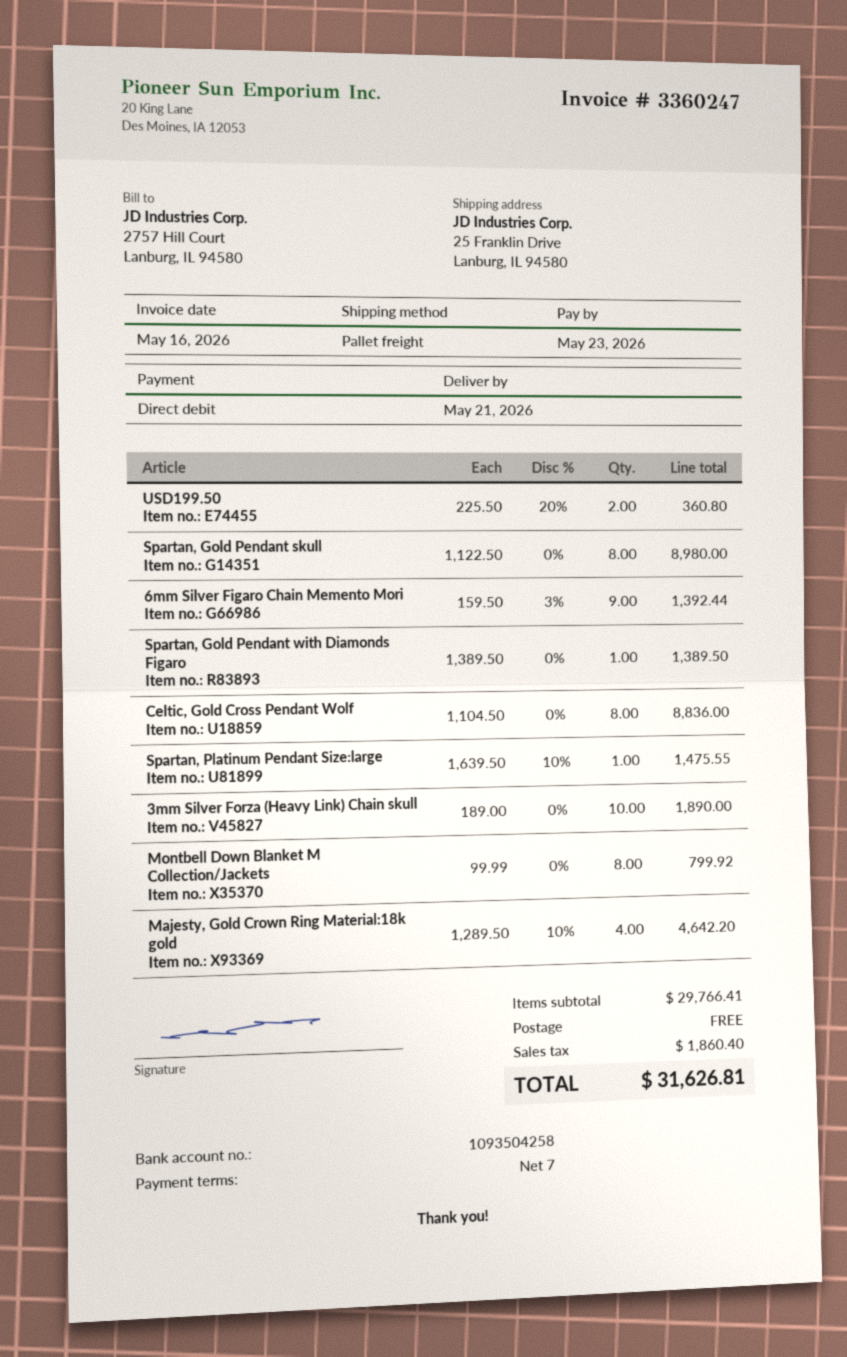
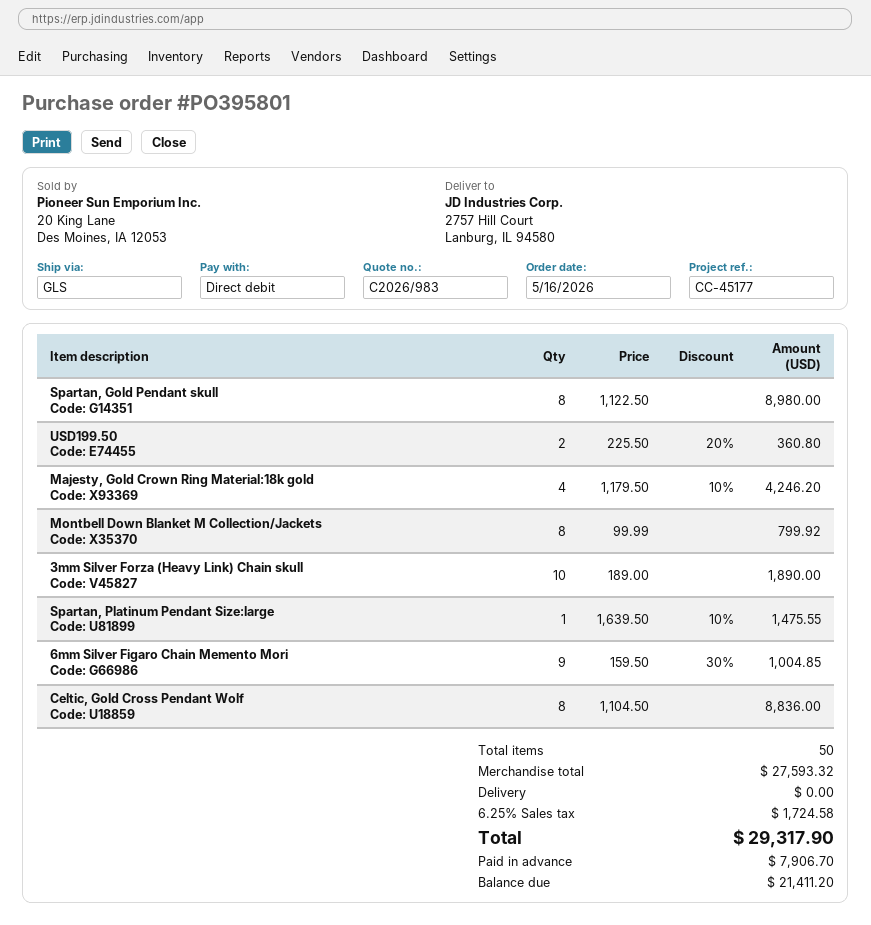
shipping method: pallet freight -> GLS
ship to: 25 Franklin Drive, Lanburg, IL 94580 -> 2757 Hill Court, Lanburg, IL 94580
6mm Silver Figaro Chain Memento Mori: 9 x 159.50 - 3% = 1392.44 -> 9 x 159.50 - 30% = 1004.85
Spartan, Gold Pendant with Diamonds Figaro: 1 x 1389.50 = 1389.50 -> none
Majesty, Gold Crown Ring Material:18k gold: 4 x 1289.50 - 10% = 4642.20 -> 4 x 1179.50 - 10% = 4246.20
subtotal: 29766.41 -> 27593.32
tax: 1860.40 -> 1724.58
total: 31626.81 -> 29317.90

